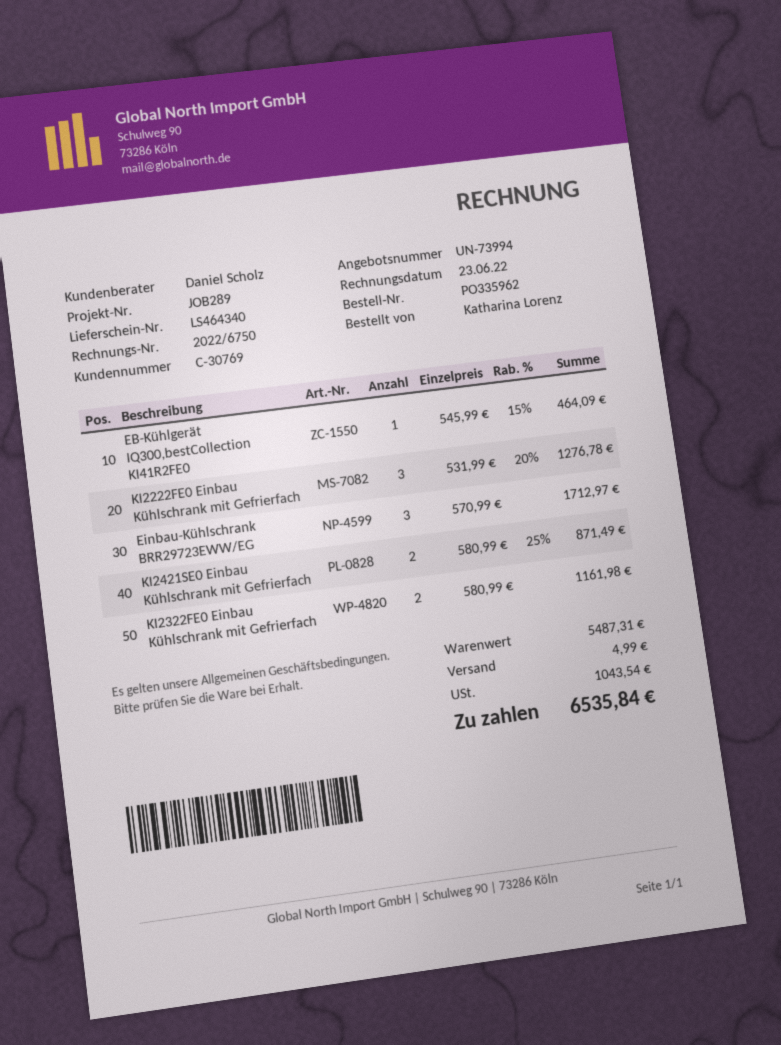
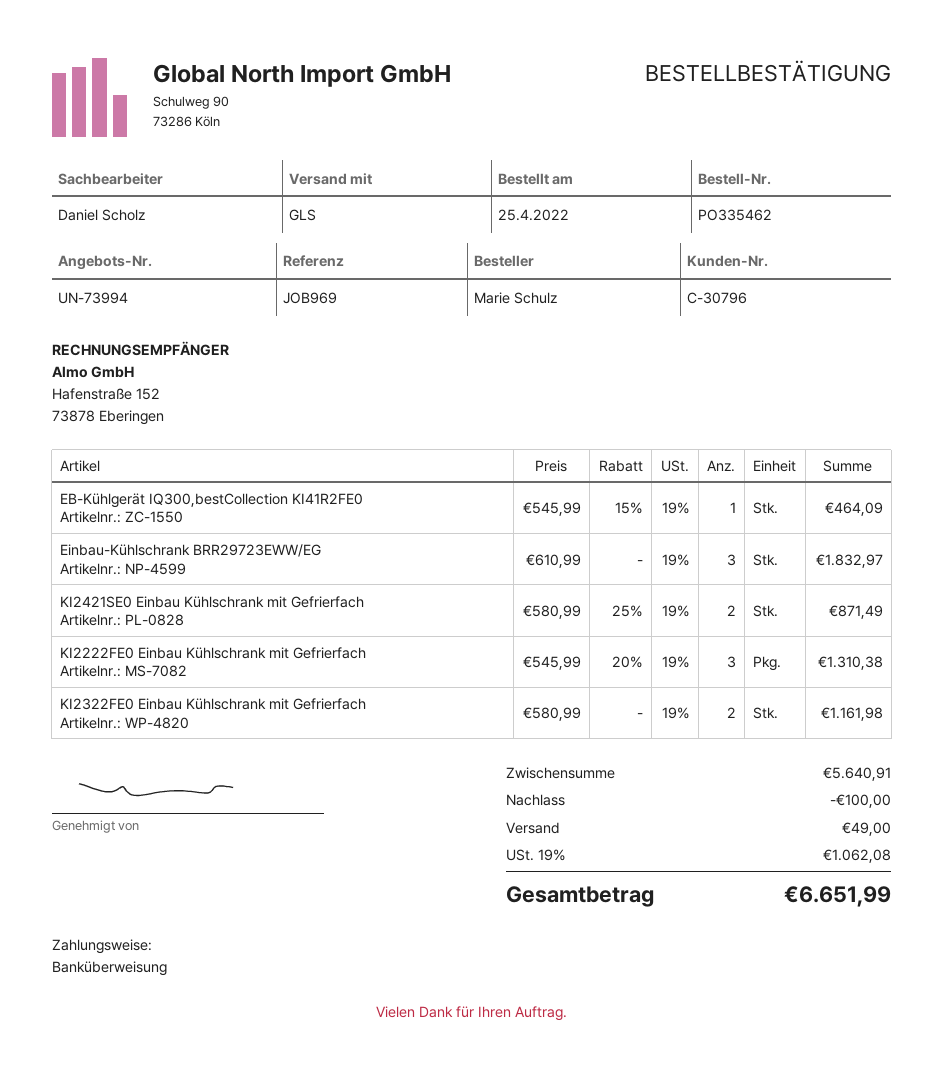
order number: PO335962 -> PO335462
customer number: C-30769 -> C-30796
reference: JOB289 -> JOB969
ordered by: Katharina Lorenz -> Marie Schulz
KI2222FE0 Einbau Kühlschrank mit Gefrierfach: 3 x 531.99 - 20% = 1276.78 -> 3 x 545.99 - 20% = 1310.38
Einbau-Kühlschrank BRR29723EWW/EG: 3 x 570.99 = 1712.97 -> 3 x 610.99 = 1832.97
subtotal: 5487.31 -> 5640.91
discount: none -> 100.00
shipping: 4.99 -> 49.00
tax: 1043.54 -> 1062.08
total: 6535.84 -> 6651.99

